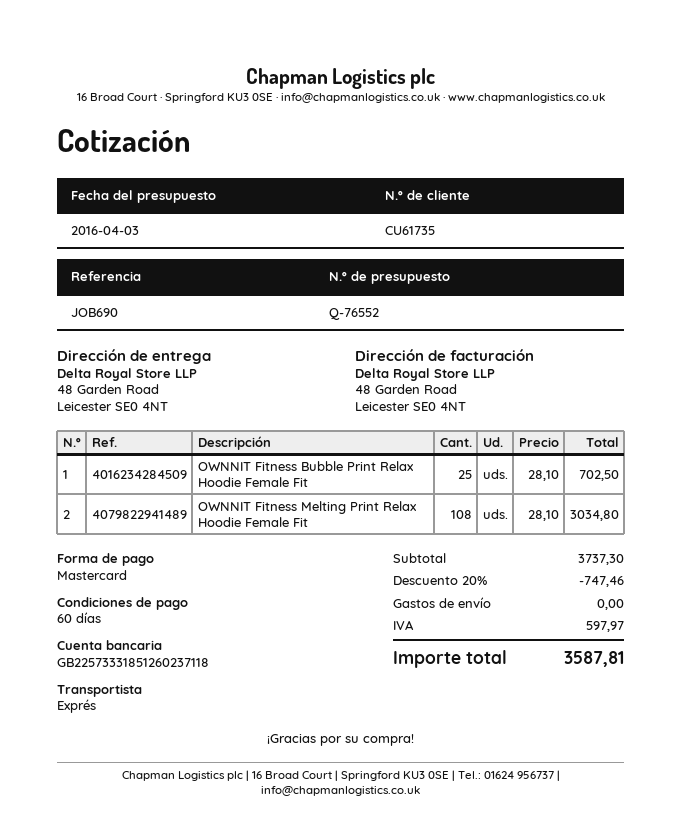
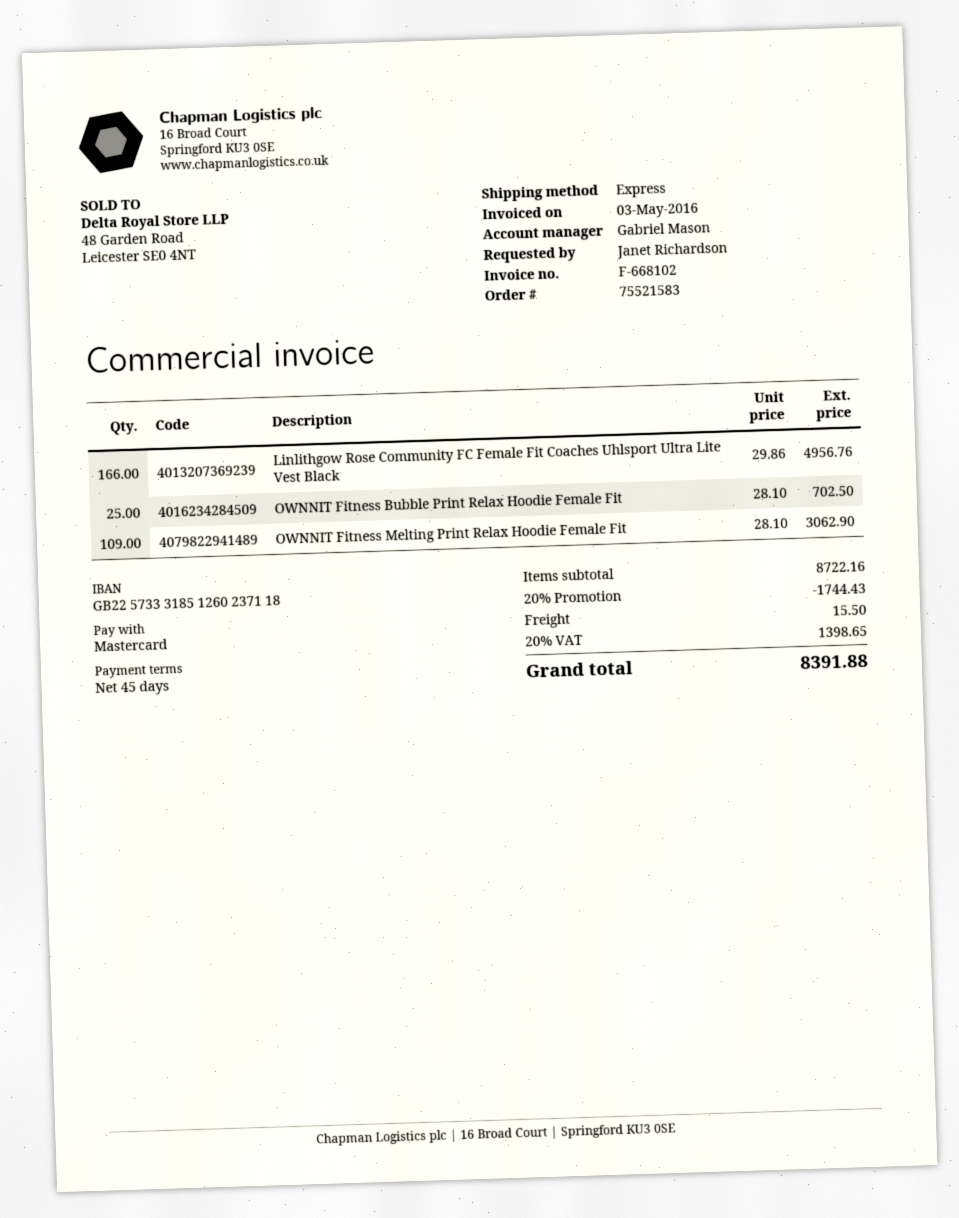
payment terms: 60 days -> 45 days
OWNNIT Fitness Melting Print Relax Hoodie Female Fit: 108 x 28.10 = 3034.80 -> 109 x 28.10 = 3062.90
Linlithgow Rose Community FC Female Fit Coaches Uhlsport Ultra Lite Vest Black: none -> 166 x 29.86 = 4956.76
subtotal: 3737.30 -> 8722.16
discount: 20% = 747.46 -> 20% = 1744.43
shipping: 0.00 -> 15.50
tax: 597.97 -> 1398.65
total: 3587.81 -> 8391.88

